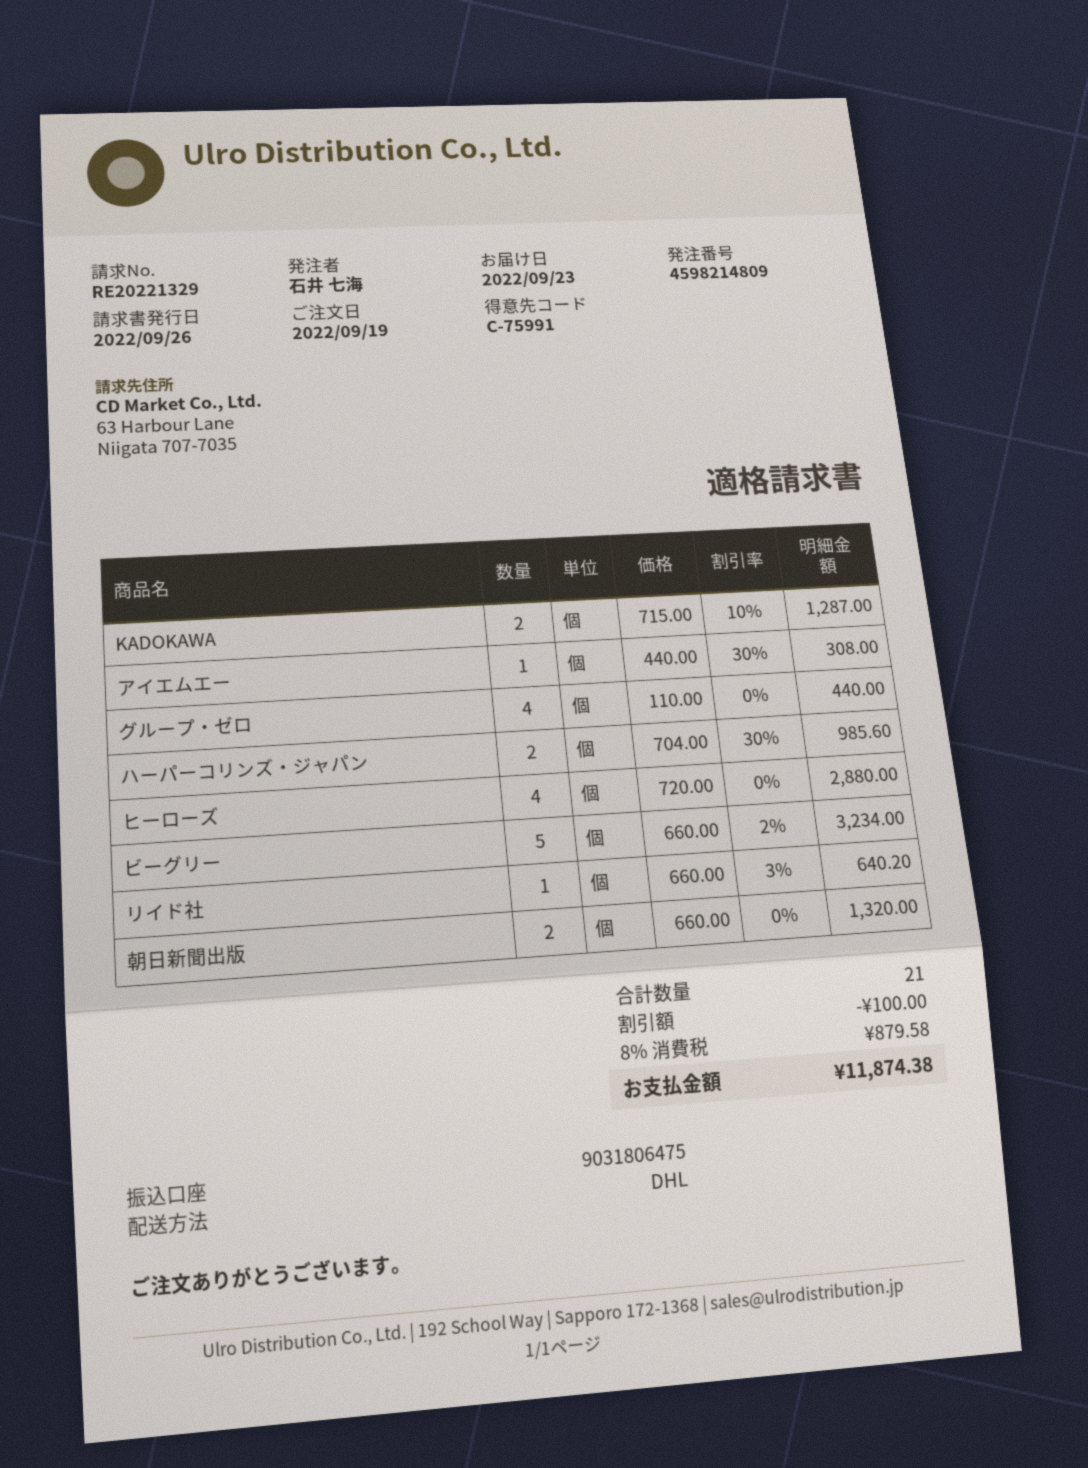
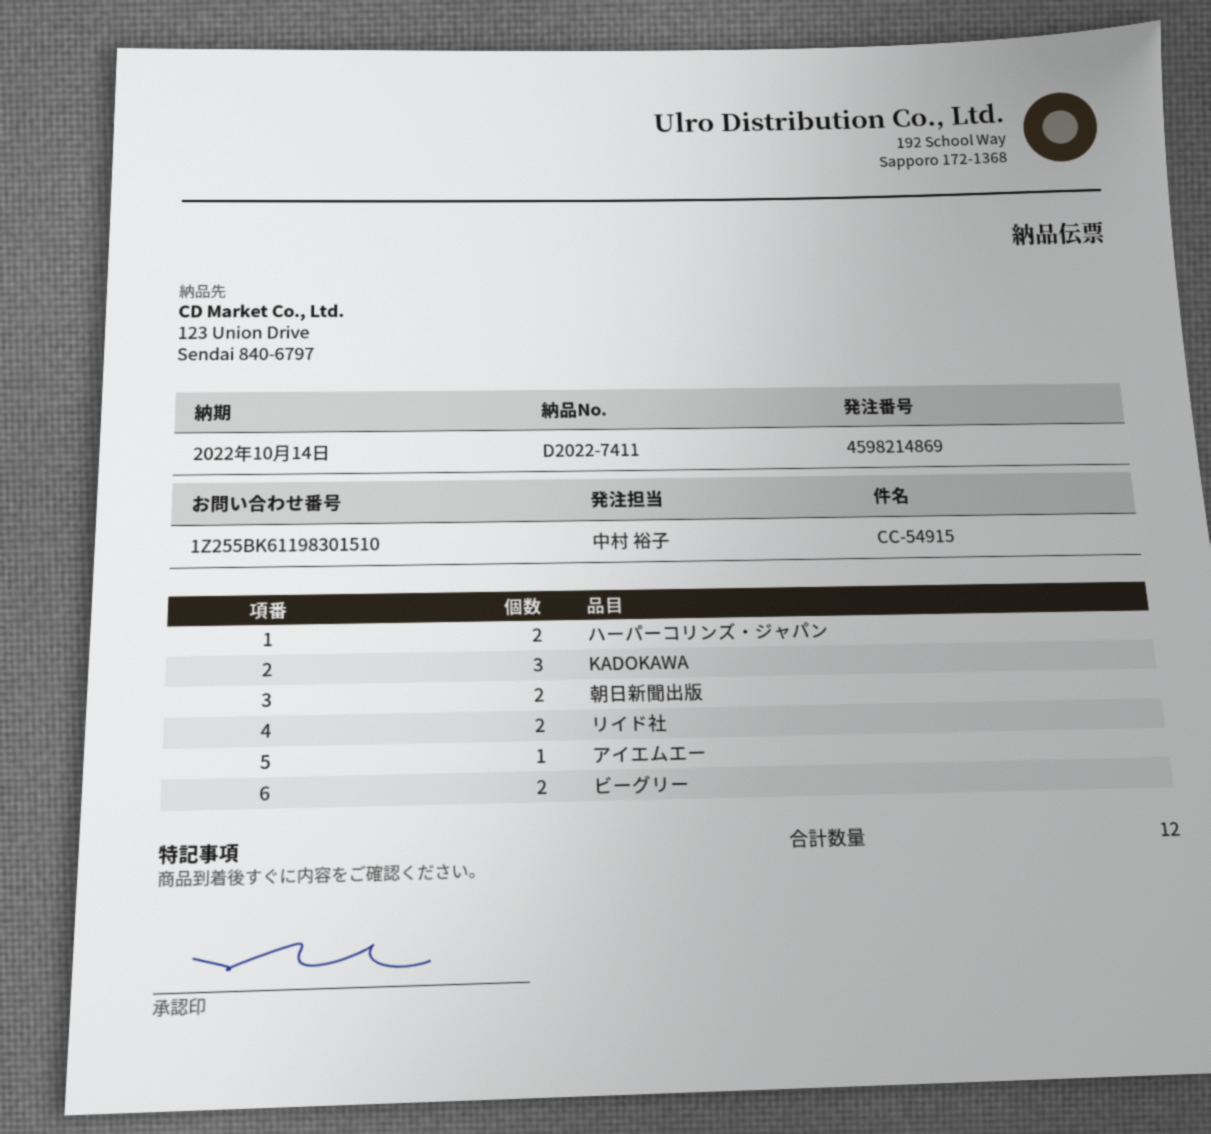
order number: 4598214809 -> 4598214869
delivery date: 2022-09-23 -> 2022-10-14
ordered by: 石井 七海 -> 中村 裕子
KADOKAWA: 2 -> 3
グループ・ゼロ: 4 -> none
ヒーローズ: 4 -> none
ビーグリー: 5 -> 2
リイド社: 1 -> 2
total quantity: 21 -> 12

